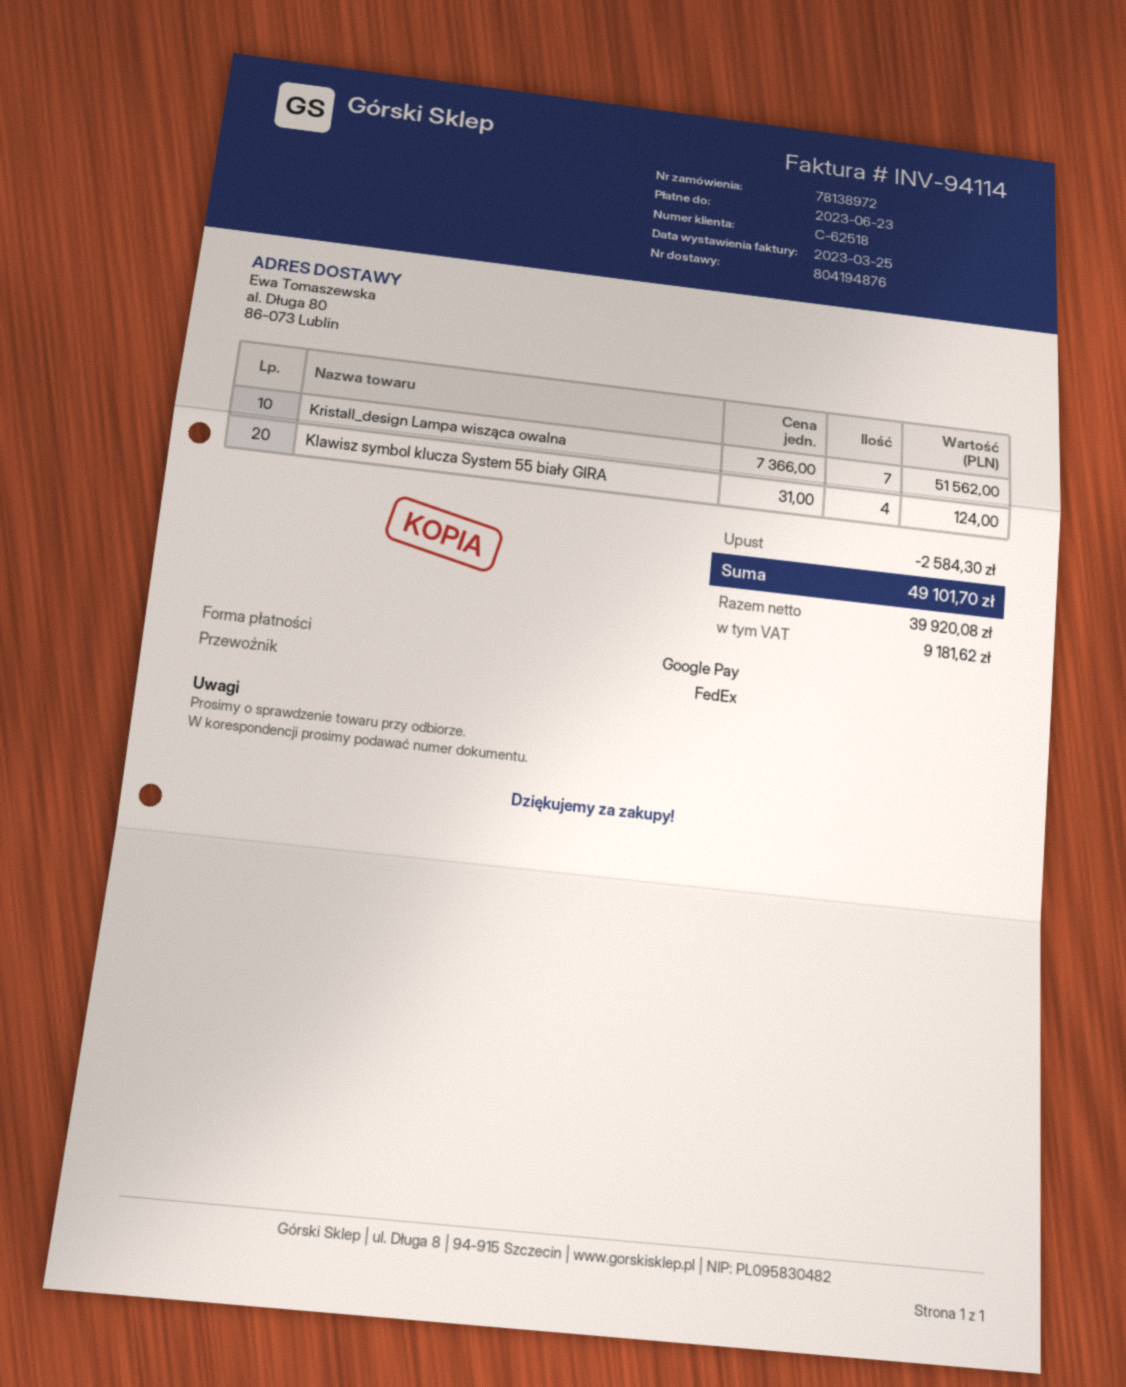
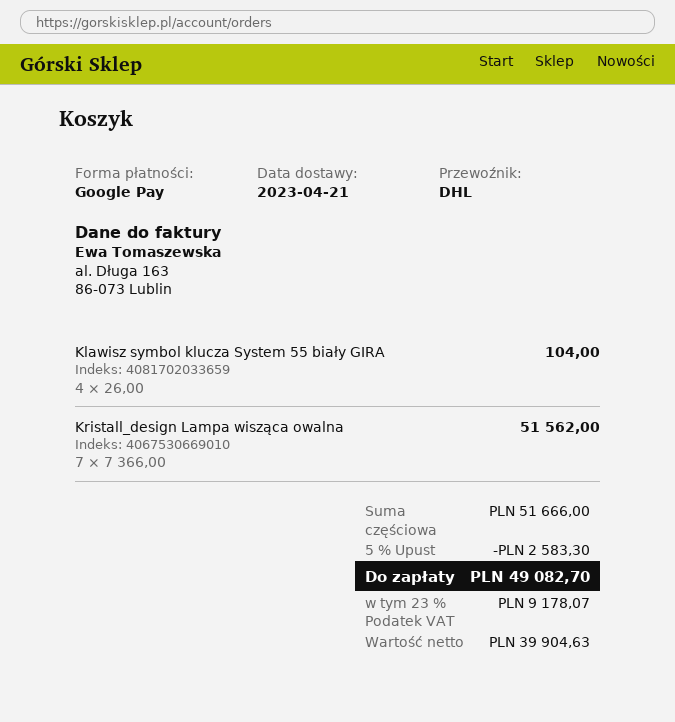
shipping method: FedEx -> DHL
Klawisz symbol klucza System 55 biały GIRA: 4 x 31.00 = 124.00 -> 4 x 26.00 = 104.00
discount: 2584.30 -> 2583.30
net: 39920.08 -> 39904.63
tax: 9181.62 -> 9178.07
total: 49101.70 -> 49082.70

